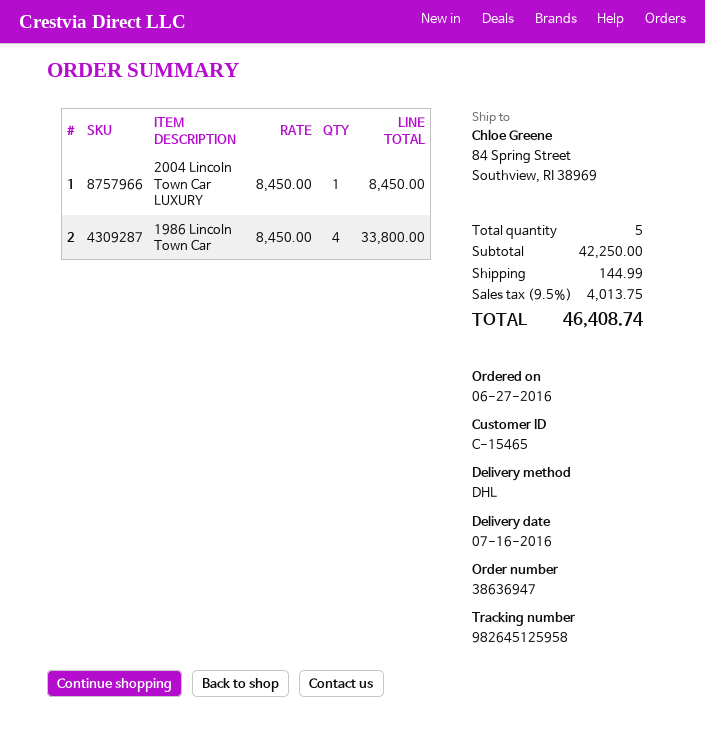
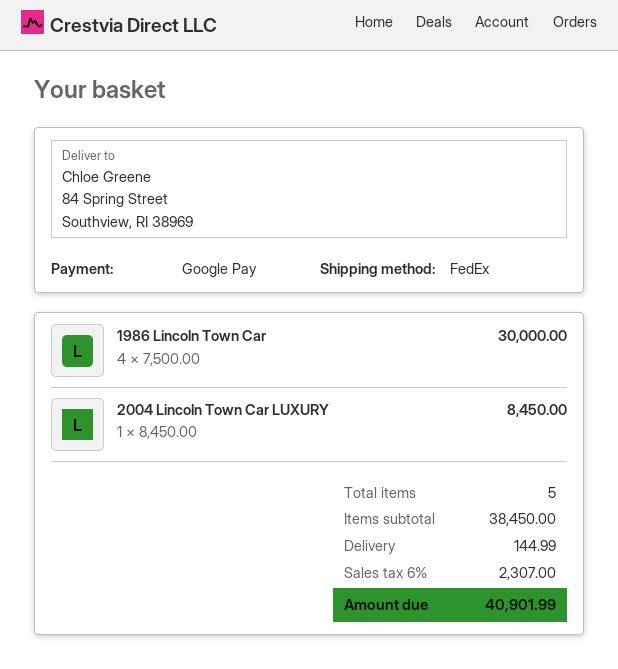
shipping method: DHL -> FedEx
1986 Lincoln Town Car: 4 x 8450.00 = 33800.00 -> 4 x 7500.00 = 30000.00
subtotal: 42250.00 -> 38450.00
tax: 9.5% = 4013.75 -> 6% = 2307.00
total: 46408.74 -> 40901.99

